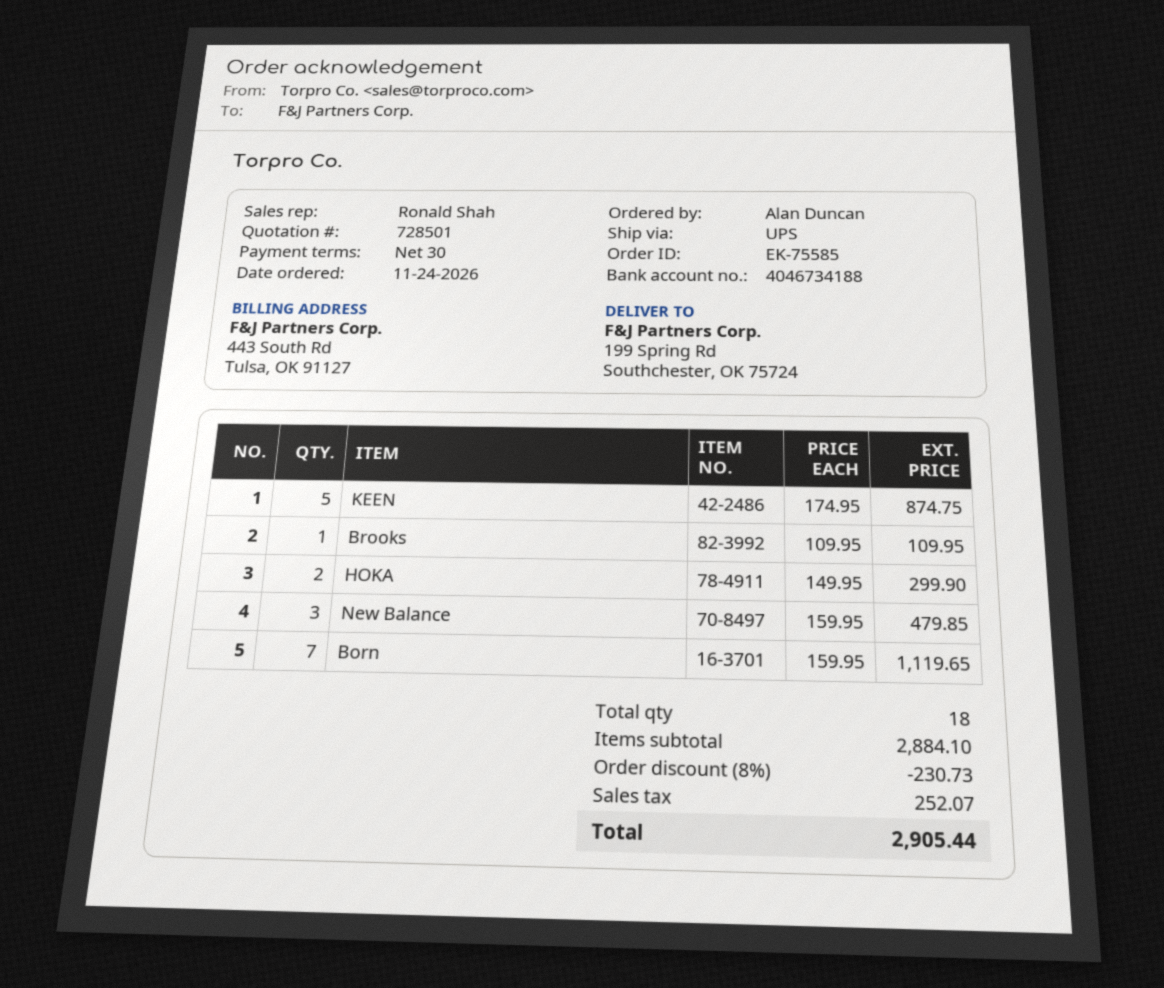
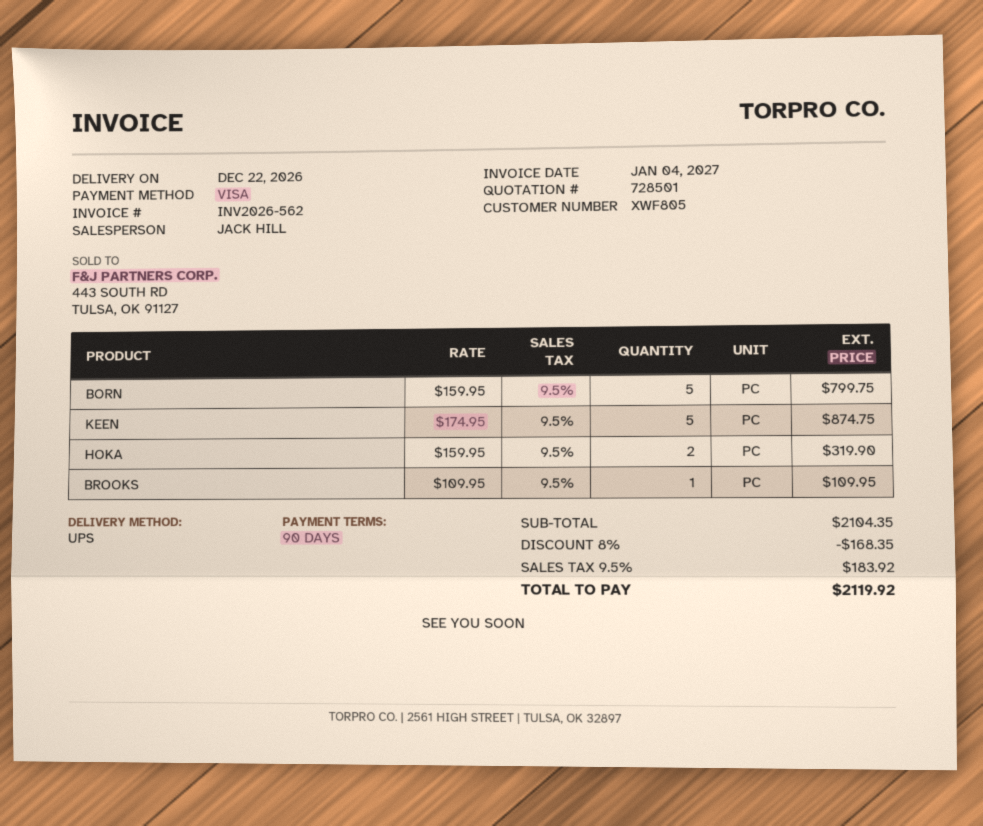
payment terms: 30 days -> 90 days
sales rep: Ronald Shah -> JACK HILL
HOKA: 2 x 149.95 = 299.90 -> 2 x 159.95 = 319.90
New Balance: 3 x 159.95 = 479.85 -> none
Born: 7 x 159.95 = 1119.65 -> 5 x 159.95 = 799.75
subtotal: 2884.10 -> 2104.35
discount: 8% = 230.73 -> 8% = 168.35
tax: 252.07 -> 183.92
total: 2905.44 -> 2119.92

